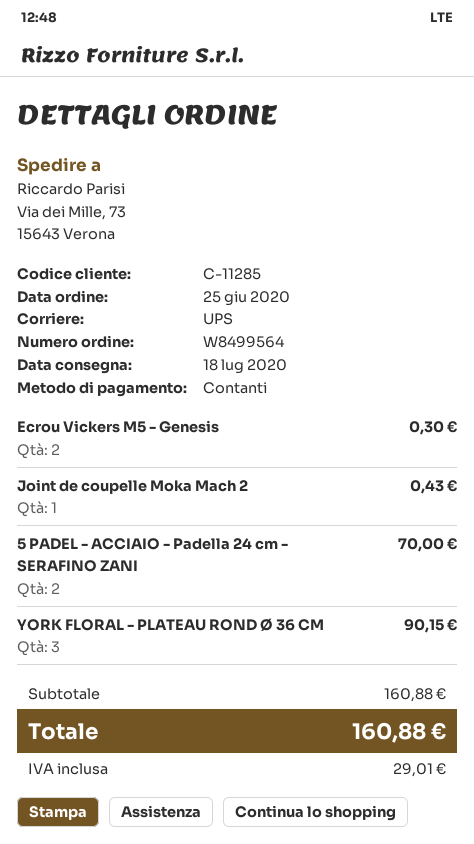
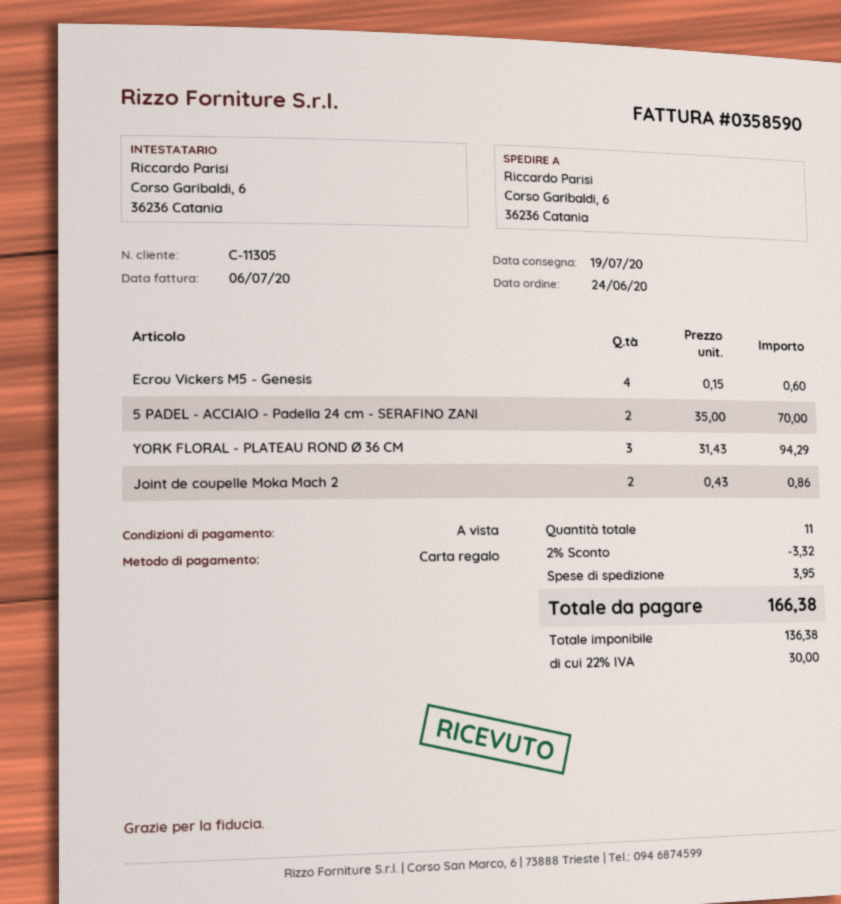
order date: 2020-06-25 -> 2020-06-24
delivery date: 2020-07-18 -> 2020-07-19
customer number: C-11285 -> C-11305
payment method: cash -> gift card
ship to: Via dei Mille, 73, 15643 Verona -> Corso Garibaldi, 6, 36236 Catania
Ecrou Vickers M5 - Genesis: 2 for 0.30 -> 4 for 0.60
Joint de coupelle Moka Mach 2: 1 for 0.43 -> 2 for 0.86
YORK FLORAL - PLATEAU ROND Ø 36 CM: 3 for 90.15 -> 3 for 94.29
discount: none -> 2% = 3.32
shipping: none -> 3.95
tax: 29.01 -> 30.00
total: 160.88 -> 166.38

